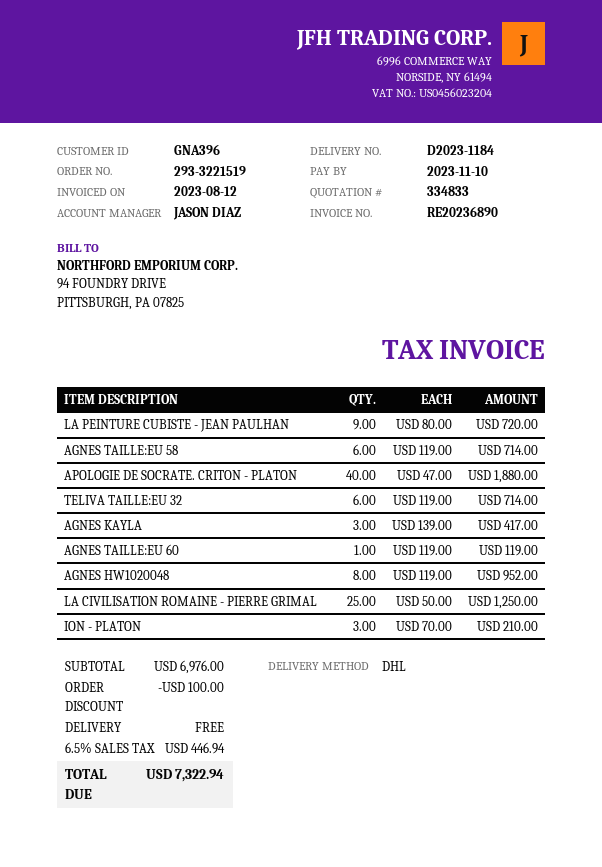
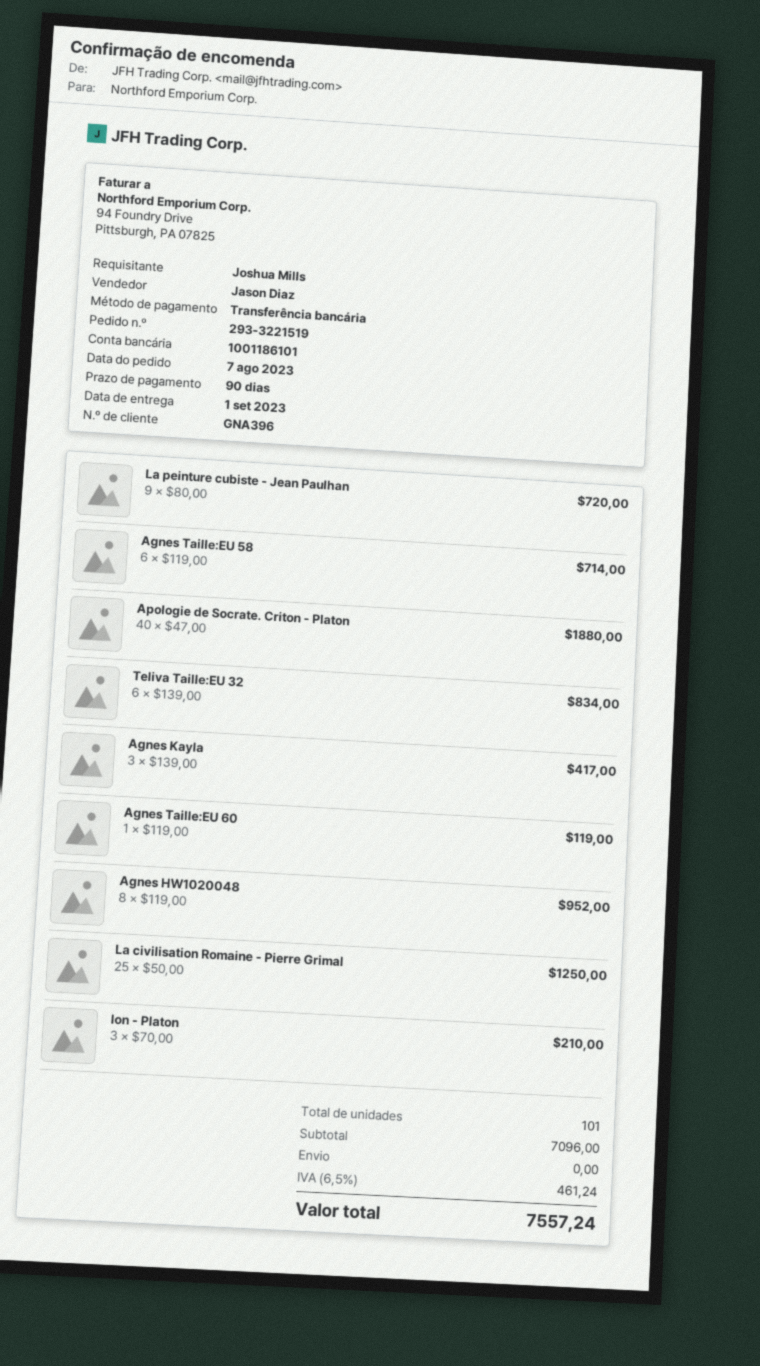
TELIVA TAILLE:EU 32: 6 x 119.00 = 714.00 -> 6 x 139.00 = 834.00
subtotal: 6976.00 -> 7096.00
discount: 100.00 -> none
tax: 6.5% = 446.94 -> 6.5% = 461.24
total: 7322.94 -> 7557.24

